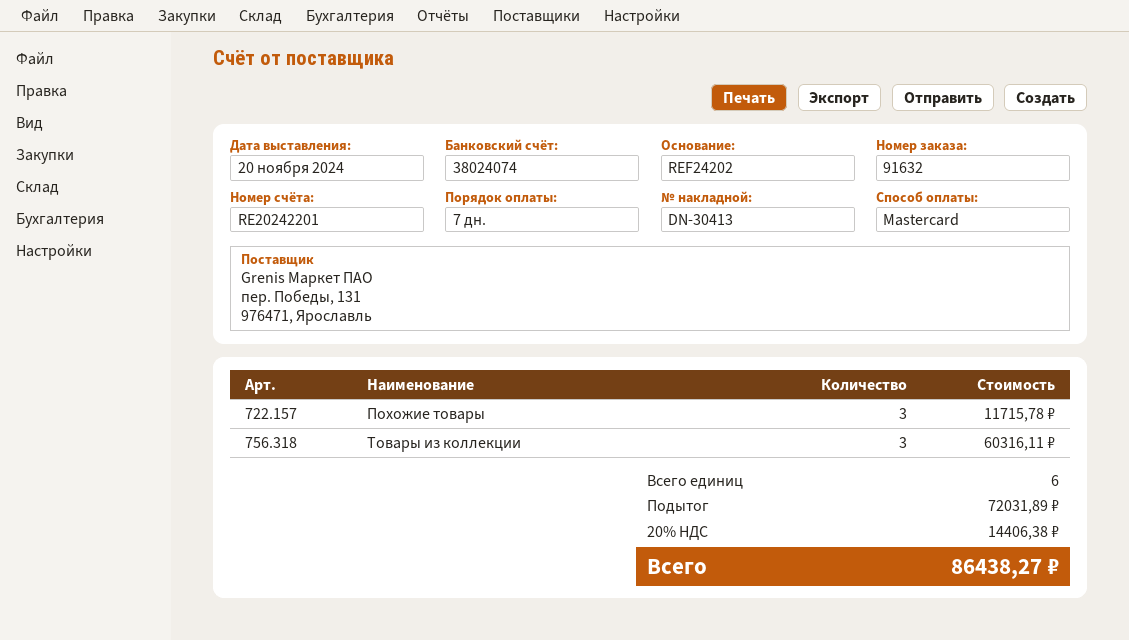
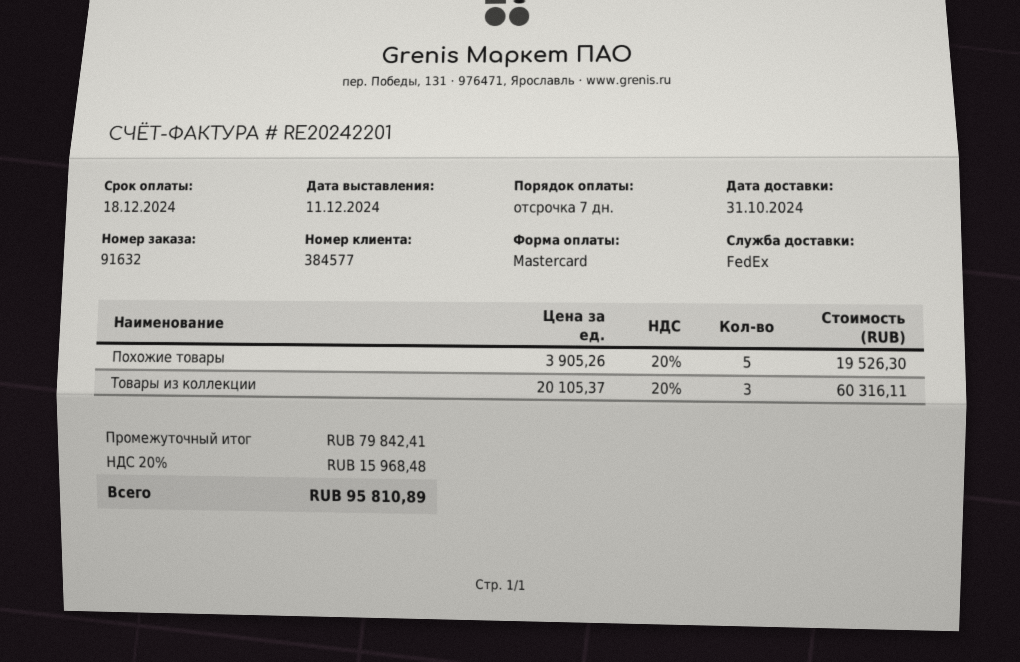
invoice date: 2024-11-20 -> 2024-12-11
Похожие товары: 3 for 11715.78 -> 5 for 19526.30
subtotal: 72031.89 -> 79842.41
tax: 20% = 14406.38 -> 20% = 15968.48
total: 86438.27 -> 95810.89

